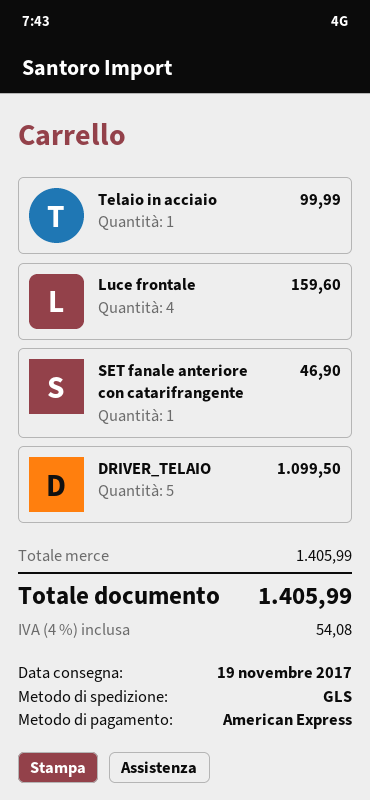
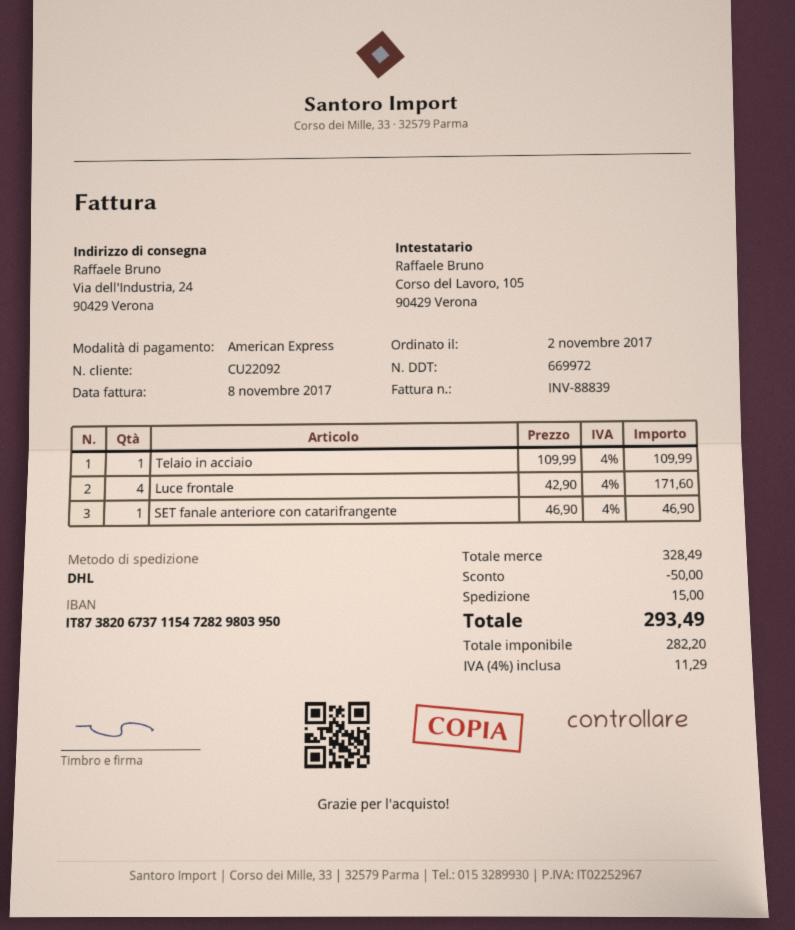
shipping method: GLS -> DHL
Telaio in acciaio: 1 for 99.99 -> 1 for 109.99
Luce frontale: 4 for 159.60 -> 4 for 171.60
DRIVER_TELAIO: 5 for 1099.50 -> none
subtotal: 1405.99 -> 328.49
discount: none -> 50.00
shipping: none -> 15.00
tax: 4% = 54.08 -> 4% = 11.29
total: 1405.99 -> 293.49

